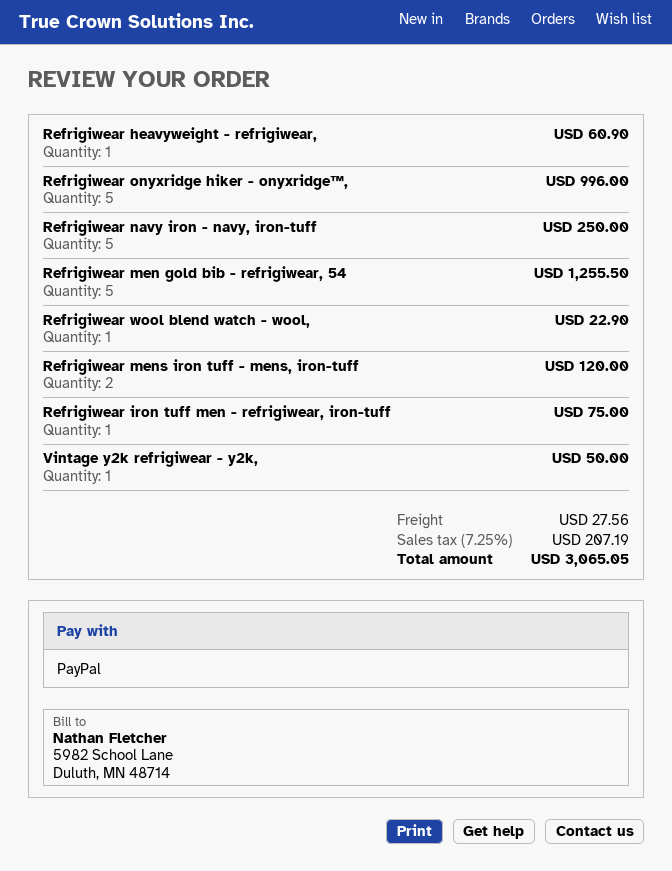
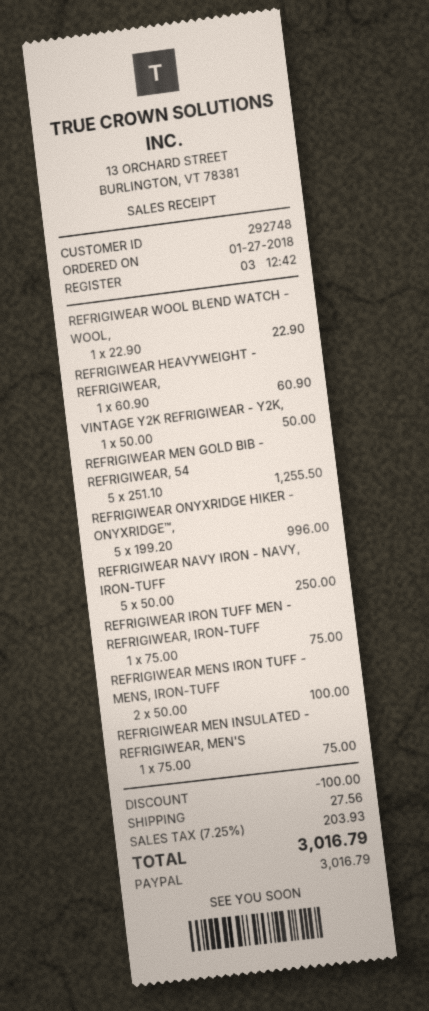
Refrigiwear mens iron tuff - mens, iron-tuff: 2 for 120.00 -> 2 for 100.00
REFRIGIWEAR MEN INSULATED - REFRIGIWEAR, MEN'S: none -> 1 for 75.00
discount: none -> 100.00
tax: 7.25% = 207.19 -> 7.25% = 203.93
total: 3065.05 -> 3016.79

